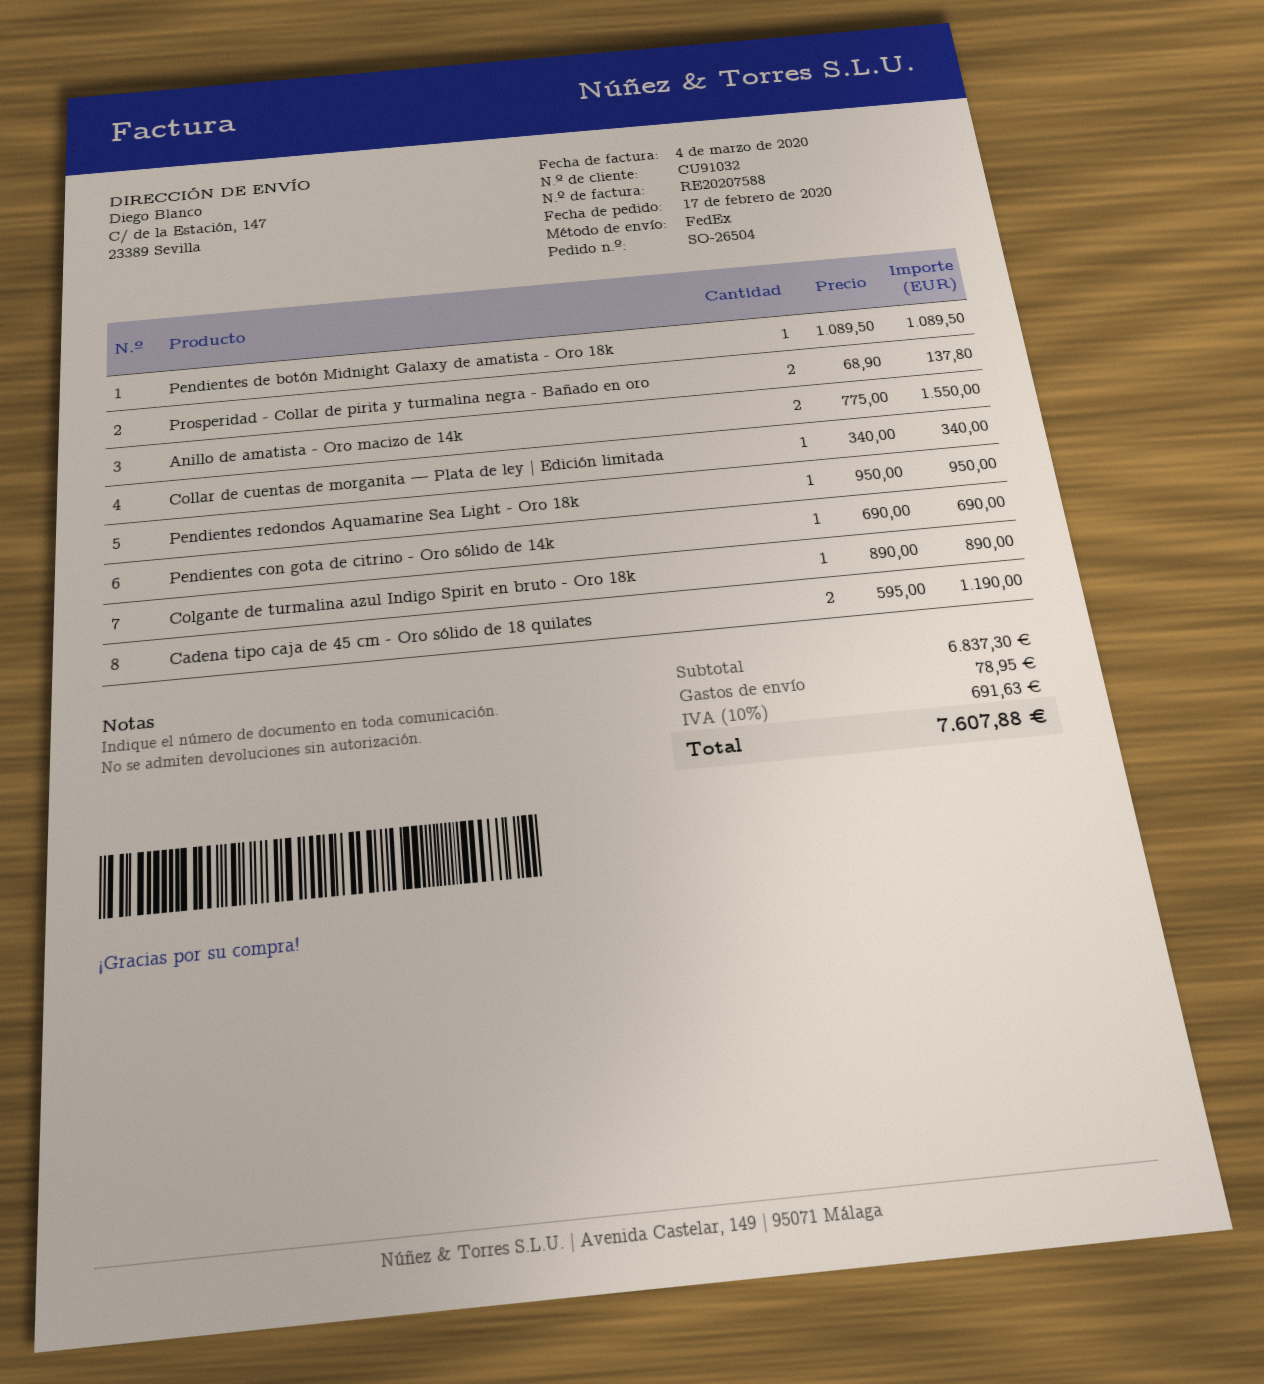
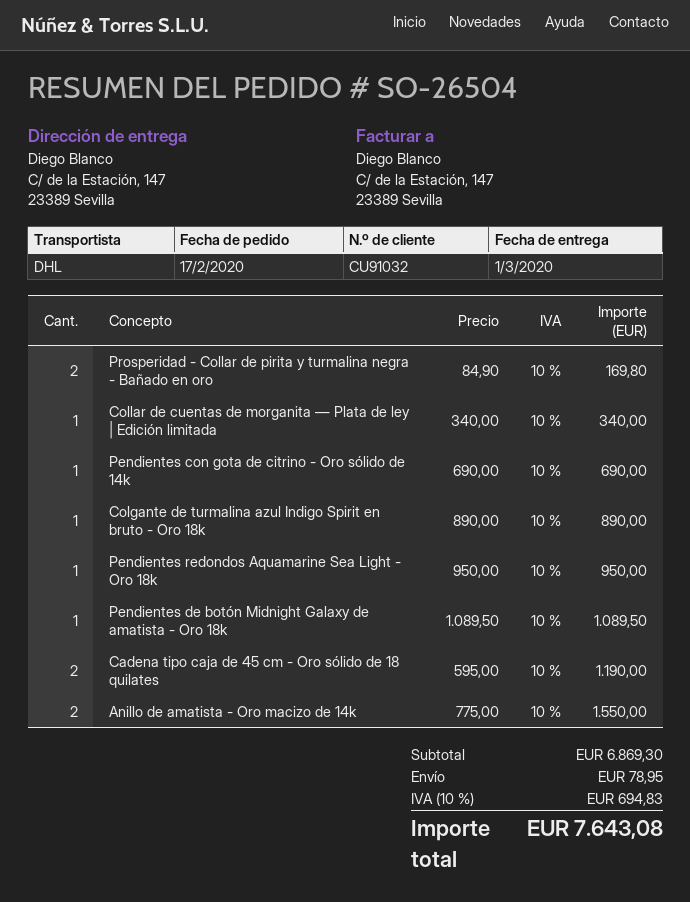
shipping method: FedEx -> DHL
Prosperidad - Collar de pirita y turmalina negra - Bañado en oro: 2 x 68.90 = 137.80 -> 2 x 84.90 = 169.80
subtotal: 6837.30 -> 6869.30
tax: 10% = 691.63 -> 10% = 694.83
total: 7607.88 -> 7643.08

